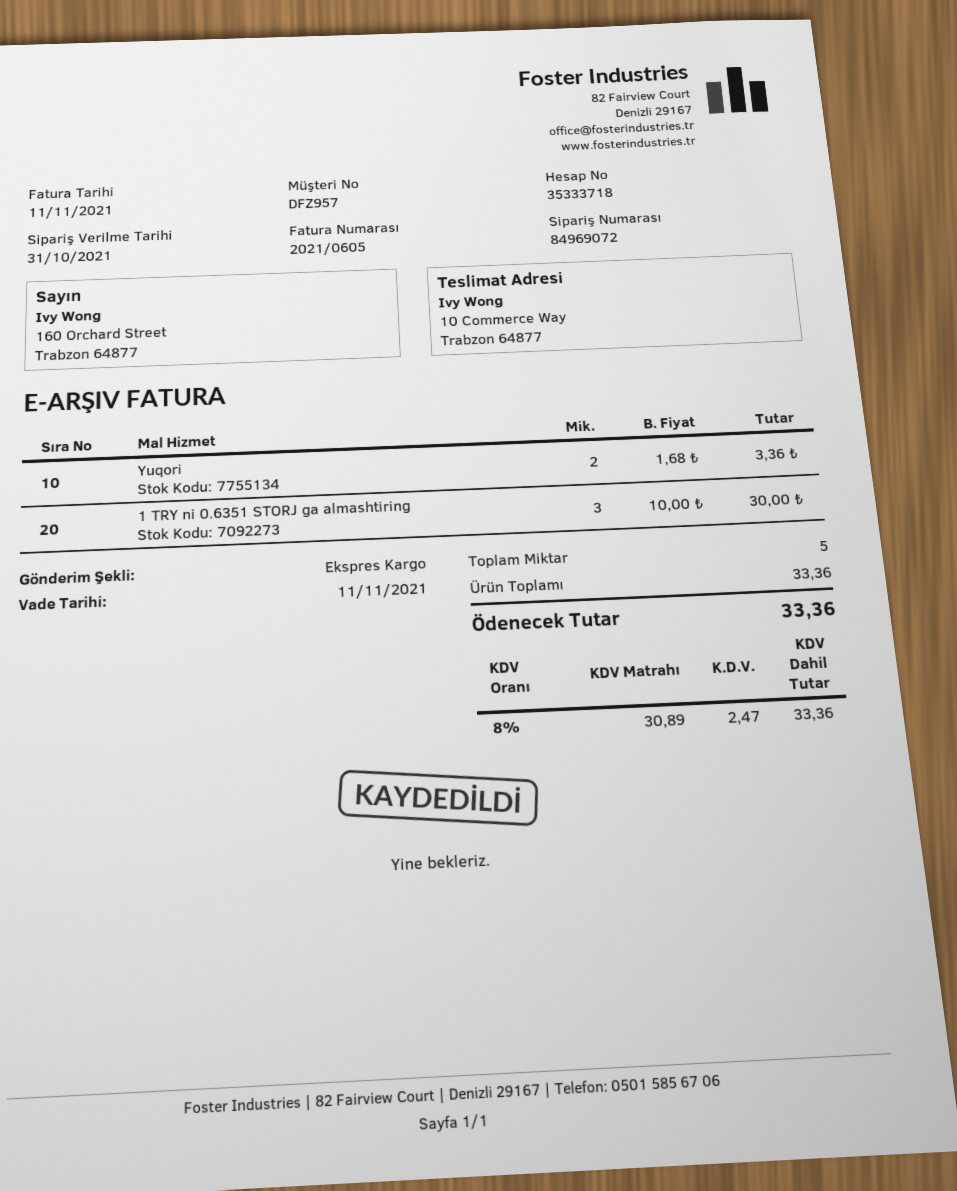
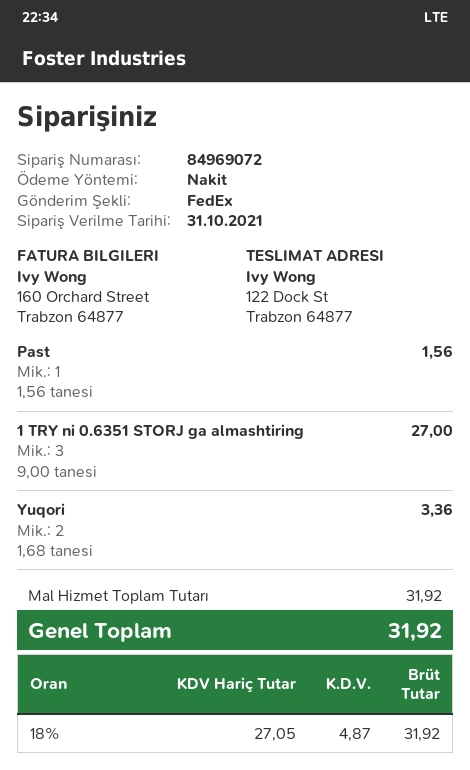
shipping method: express -> FedEx
ship to: 10 Commerce Way, Trabzon 64877 -> 122 Dock St, Trabzon 64877
1 TRY ni 0.6351 STORJ ga almashtiring: 3 x 10.00 = 30.00 -> 3 x 9.00 = 27.00
Past: none -> 1 x 1.56 = 1.56
subtotal: 33.36 -> 31.92
net: 30.89 -> 27.05
tax: 8% = 2.47 -> 18% = 4.87
total: 33.36 -> 31.92

